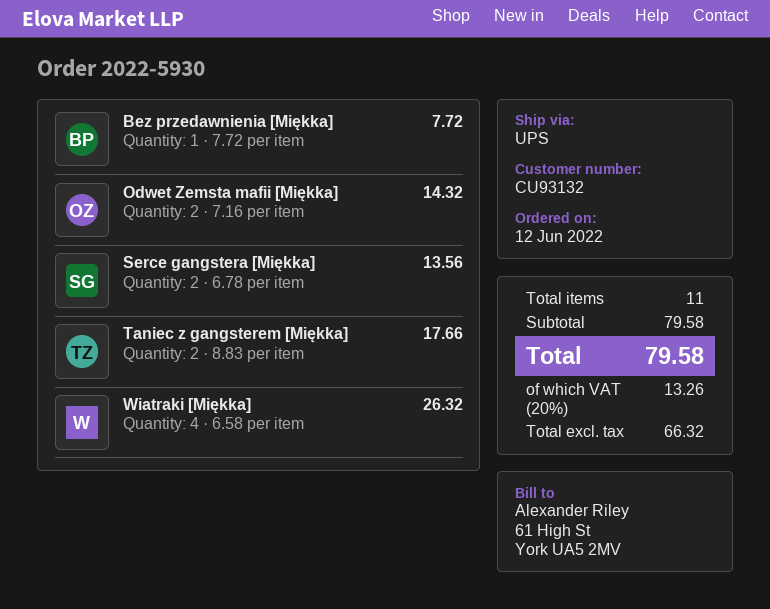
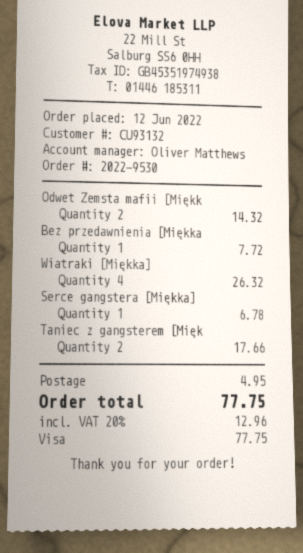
order number: 2022-5930 -> 2022-9530
Serce gangstera [Miękka]: 2 for 13.56 -> 1 for 6.78
shipping: none -> 4.95
tax: 20% = 13.26 -> 20% = 12.96
total: 79.58 -> 77.75

